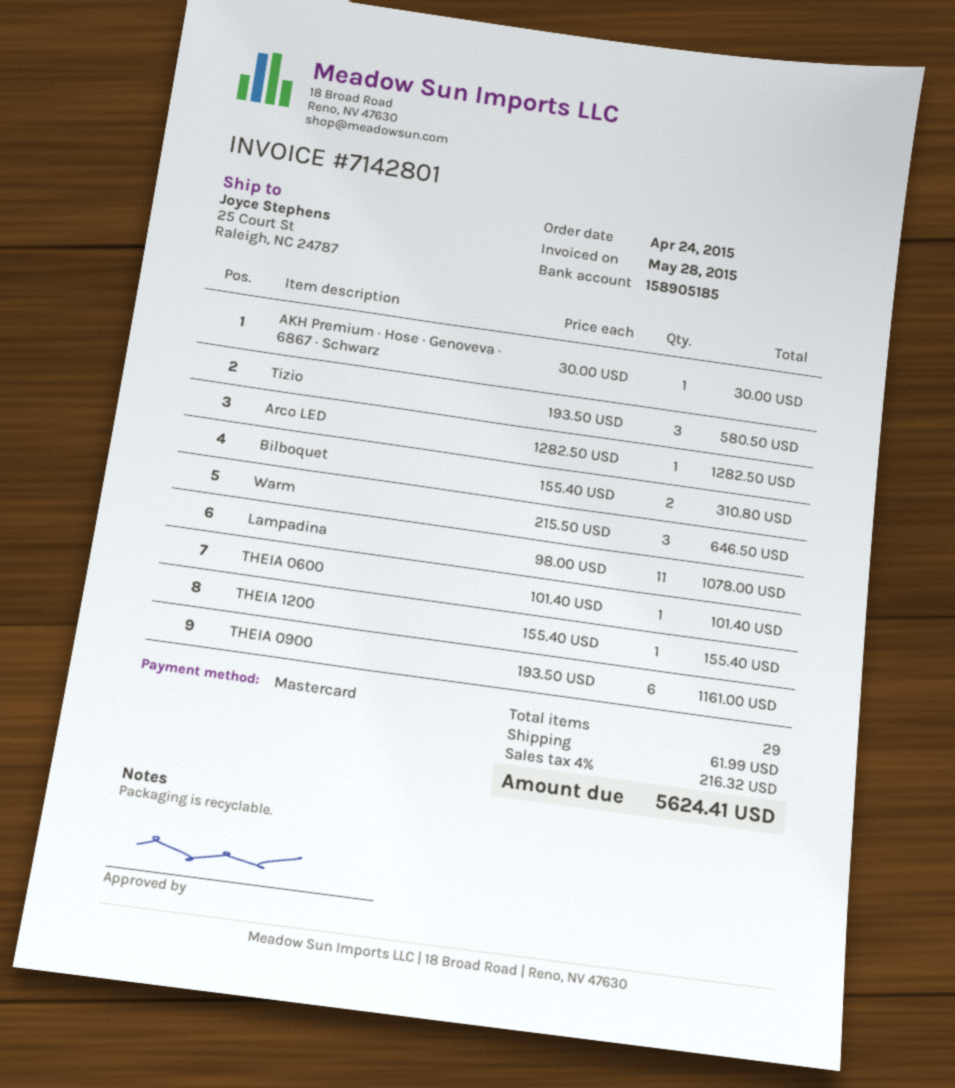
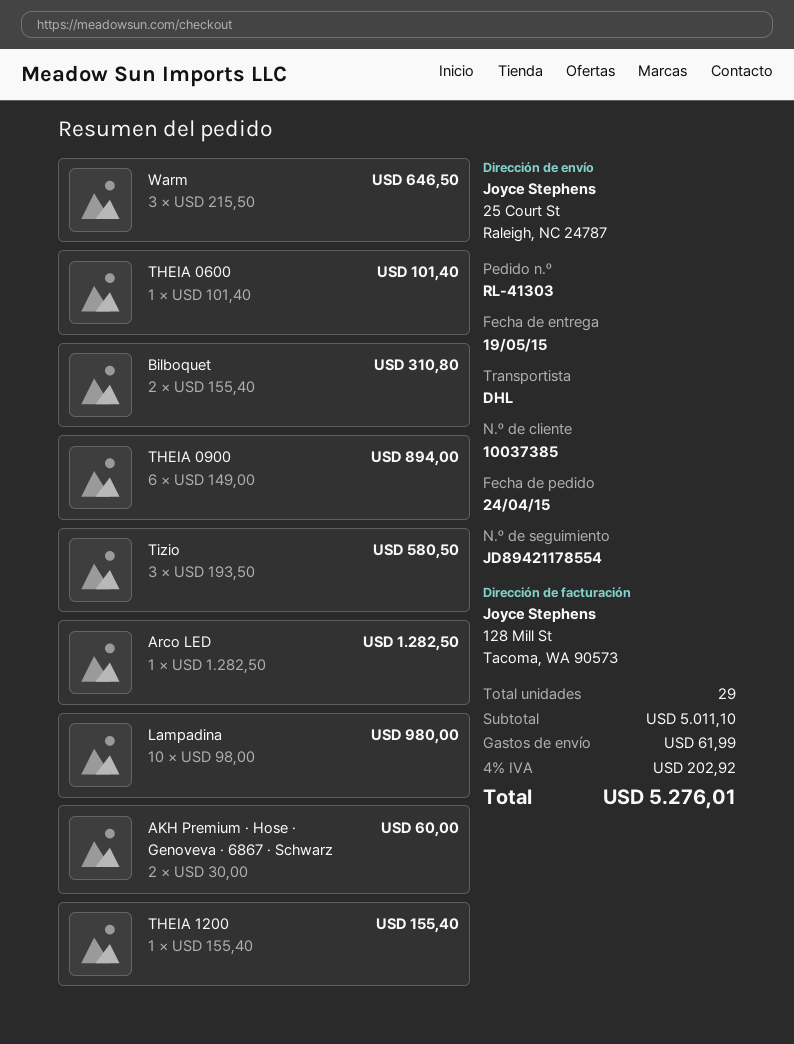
AKH Premium · Hose · Genoveva · 6867 · Schwarz: 1 x 30.00 = 30.00 -> 2 x 30.00 = 60.00
Lampadina: 11 x 98.00 = 1078.00 -> 10 x 98.00 = 980.00
THEIA 0900: 6 x 193.50 = 1161.00 -> 6 x 149.00 = 894.00
tax: 4% = 216.32 -> 4% = 202.92
total: 5624.41 -> 5276.01

